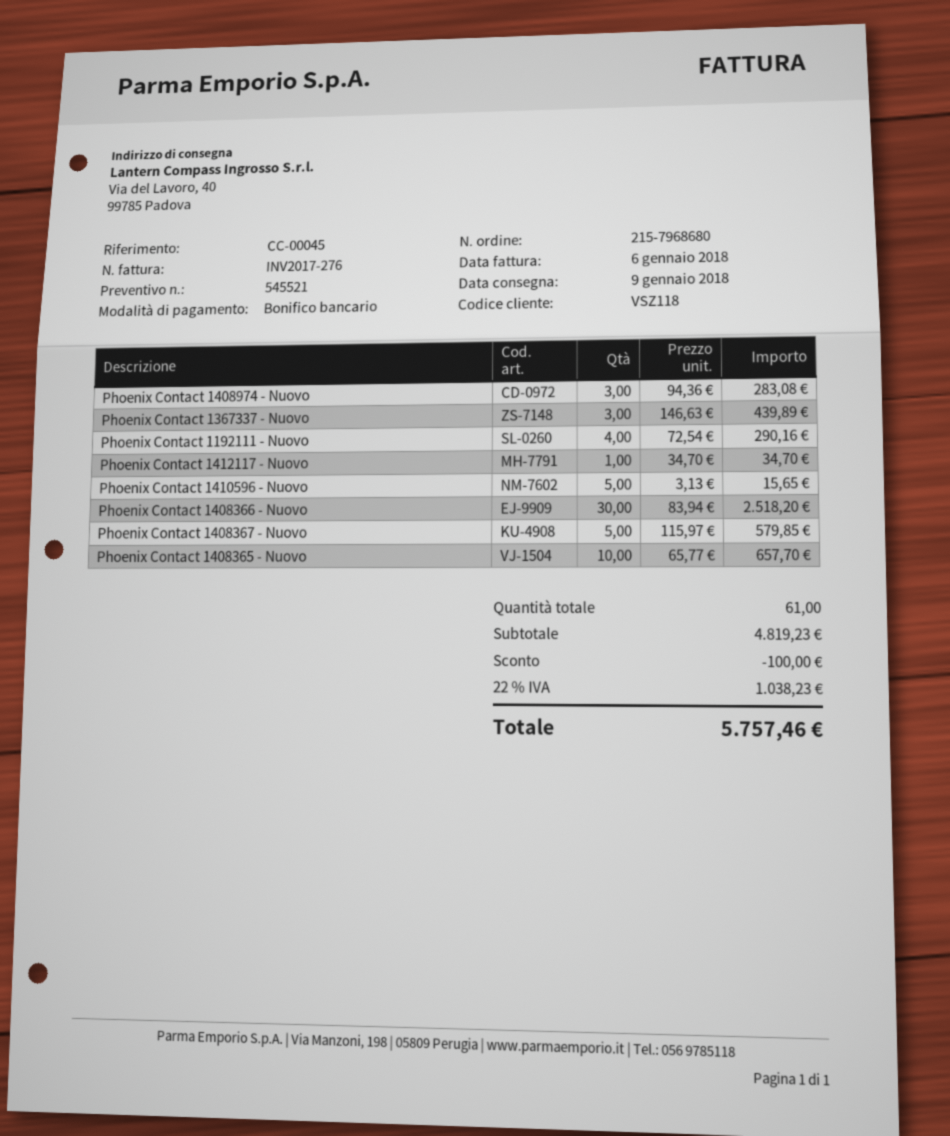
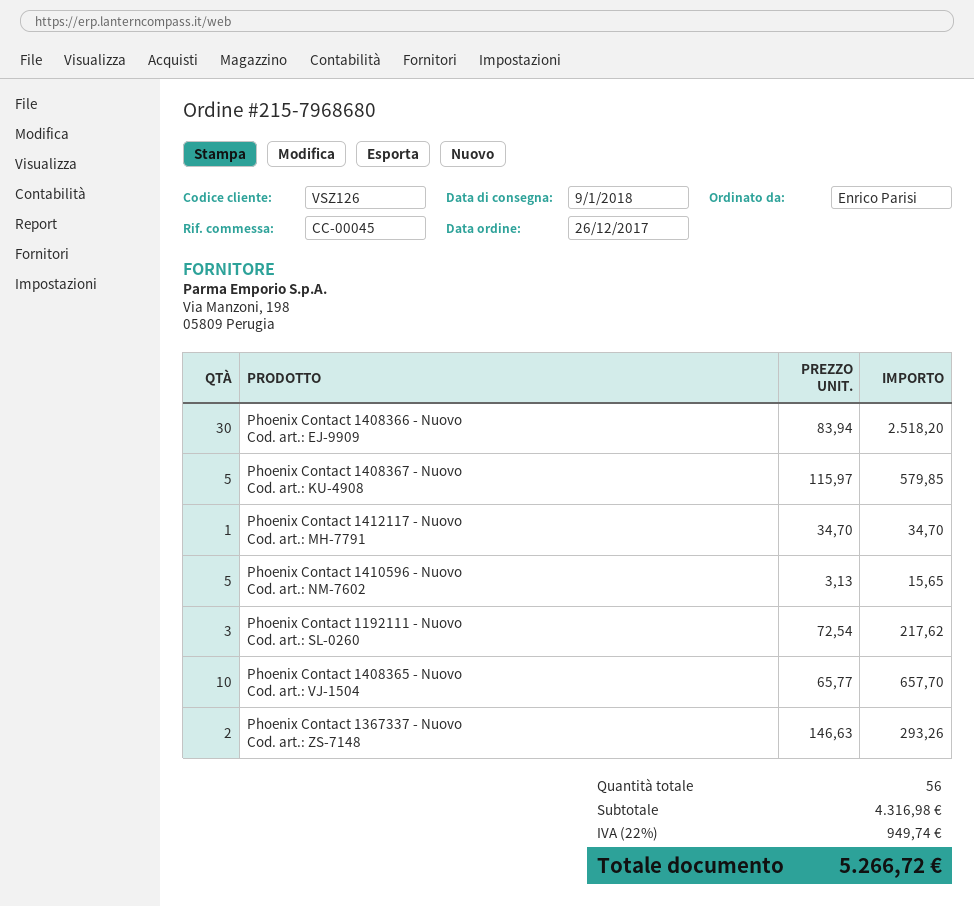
customer number: VSZ118 -> VSZ126
Phoenix Contact 1408974 - Nuovo: 3 x 94.36 = 283.08 -> none
Phoenix Contact 1367337 - Nuovo: 3 x 146.63 = 439.89 -> 2 x 146.63 = 293.26
Phoenix Contact 1192111 - Nuovo: 4 x 72.54 = 290.16 -> 3 x 72.54 = 217.62
total quantity: 61 -> 56
subtotal: 4819.23 -> 4316.98
discount: 100.00 -> none
tax: 22% = 1038.23 -> 22% = 949.74
total: 5757.46 -> 5266.72

